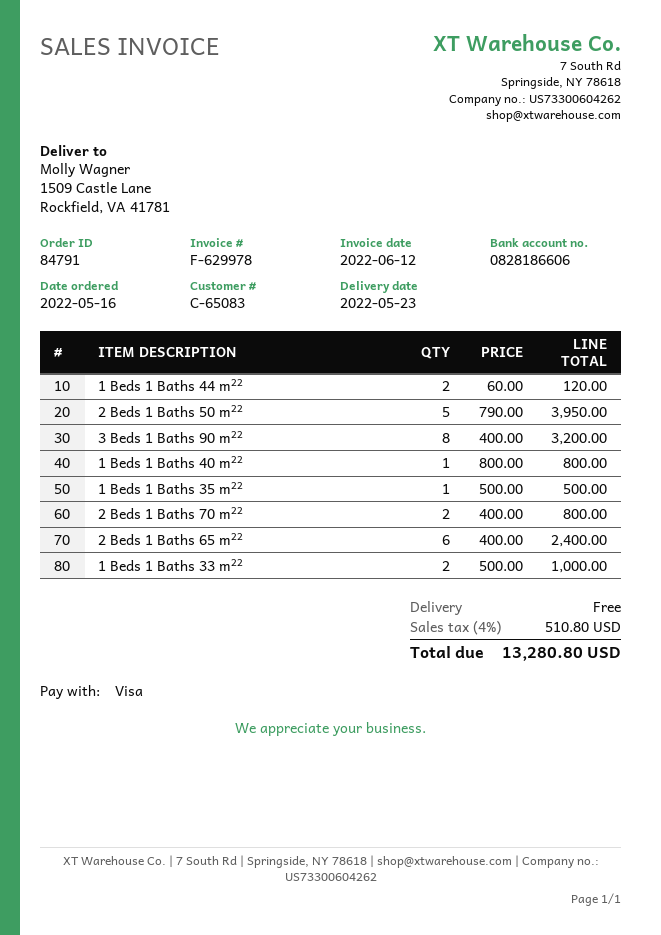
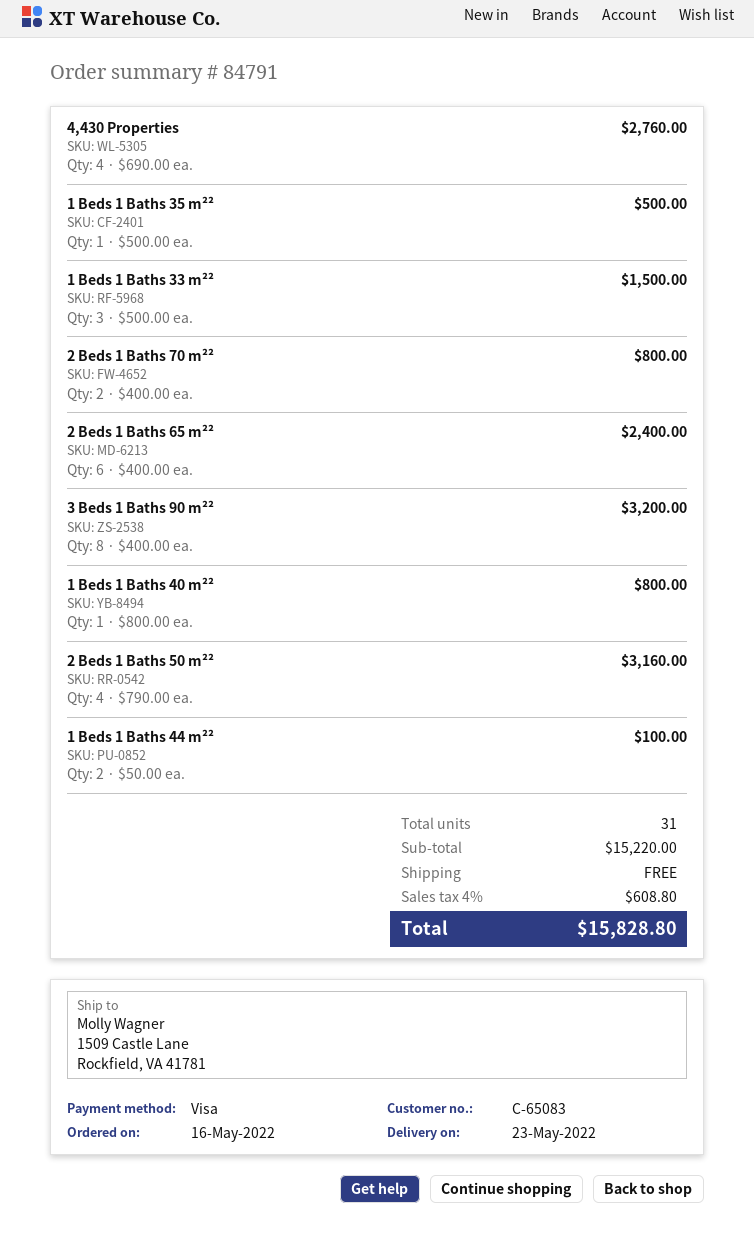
1 Beds 1 Baths 44 m²²: 2 x 60.00 = 120.00 -> 2 x 50.00 = 100.00
2 Beds 1 Baths 50 m²²: 5 x 790.00 = 3950.00 -> 4 x 790.00 = 3160.00
1 Beds 1 Baths 33 m²²: 2 x 500.00 = 1000.00 -> 3 x 500.00 = 1500.00
4,430 Properties: none -> 4 x 690.00 = 2760.00
tax: 4% = 510.80 -> 4% = 608.80
total: 13280.80 -> 15828.80

